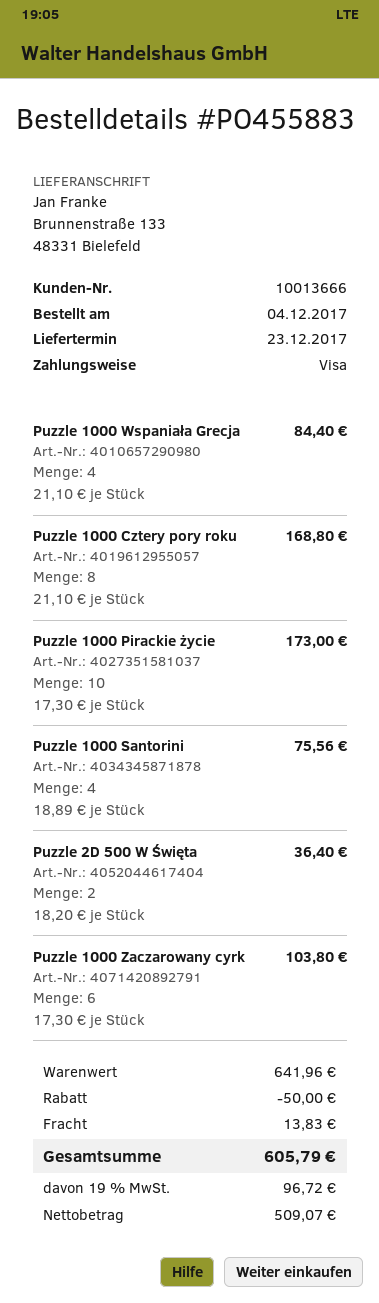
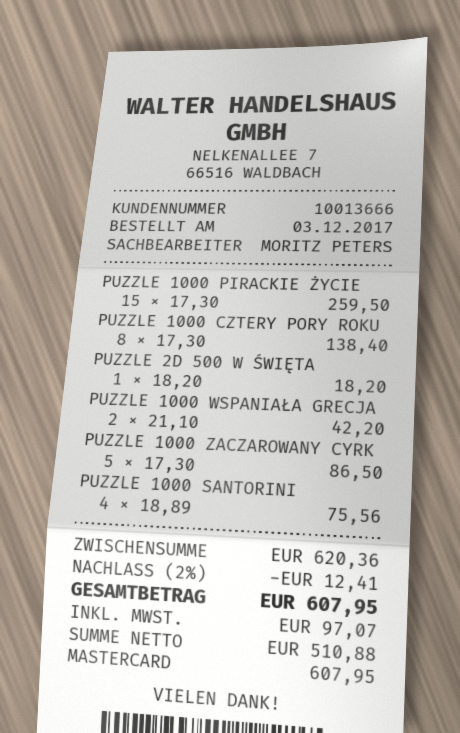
order date: 2017-12-04 -> 2017-12-03
payment method: Visa -> Mastercard
Puzzle 1000 Wspaniała Grecja: 4 x 21.10 = 84.40 -> 2 x 21.10 = 42.20
Puzzle 1000 Cztery pory roku: 8 x 21.10 = 168.80 -> 8 x 17.30 = 138.40
Puzzle 1000 Pirackie życie: 10 x 17.30 = 173.00 -> 15 x 17.30 = 259.50
Puzzle 2D 500 W Święta: 2 x 18.20 = 36.40 -> 1 x 18.20 = 18.20
Puzzle 1000 Zaczarowany cyrk: 6 x 17.30 = 103.80 -> 5 x 17.30 = 86.50
subtotal: 641.96 -> 620.36
discount: 50.00 -> 12.41
shipping: 13.83 -> none
net: 509.07 -> 510.88
tax: 96.72 -> 97.07
total: 605.79 -> 607.95

